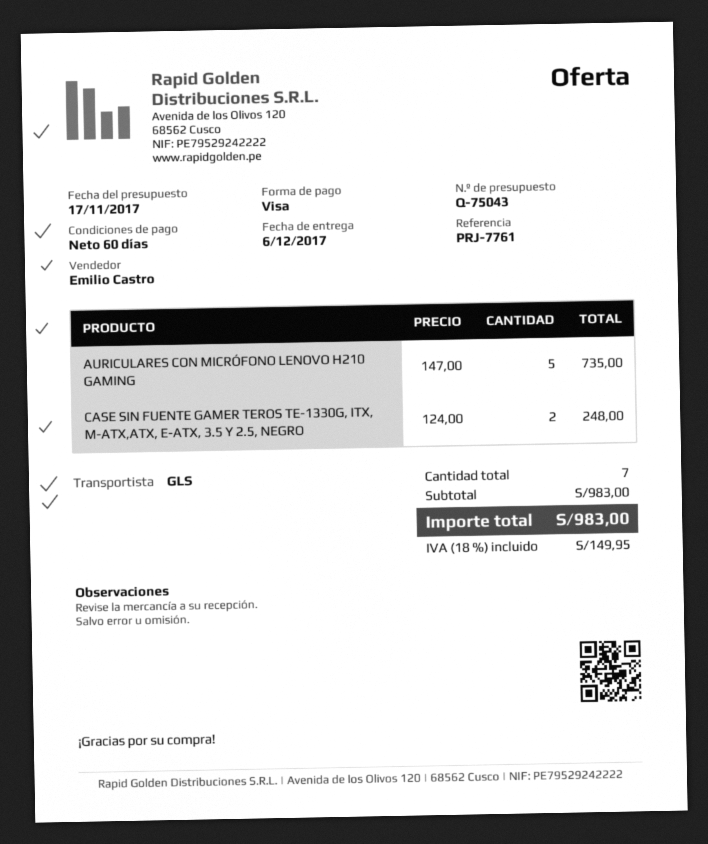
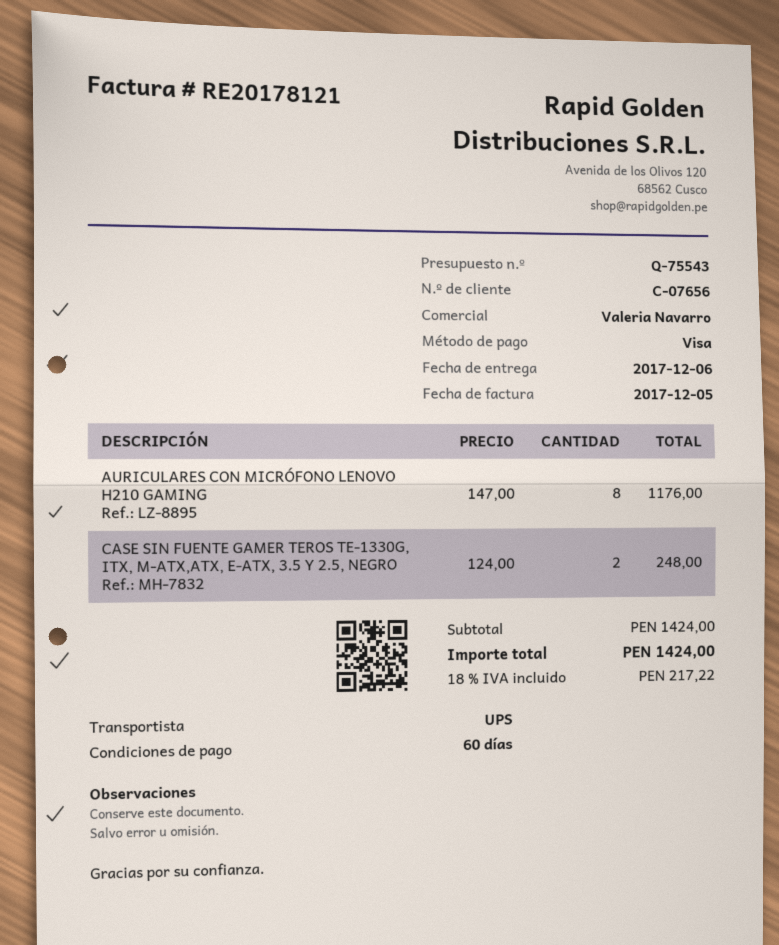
quote number: Q-75043 -> Q-75543
sales rep: Emilio Castro -> Valeria Navarro
shipping method: GLS -> UPS
AURICULARES CON MICRÓFONO LENOVO H210 GAMING: 5 x 147.00 = 735.00 -> 8 x 147.00 = 1176.00
subtotal: 983.00 -> 1424.00
tax: 18% = 149.95 -> 18% = 217.22
total: 983.00 -> 1424.00

